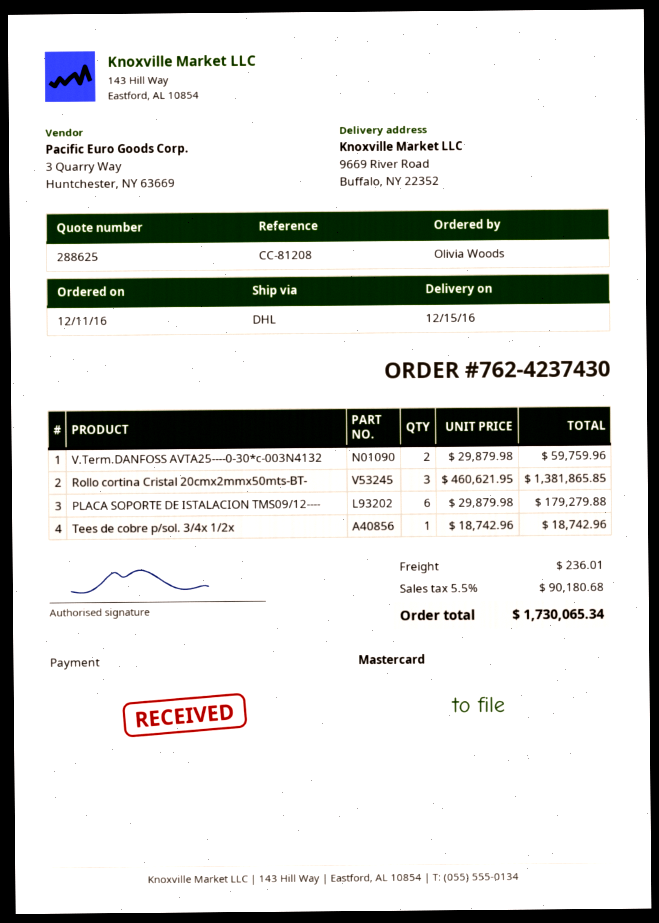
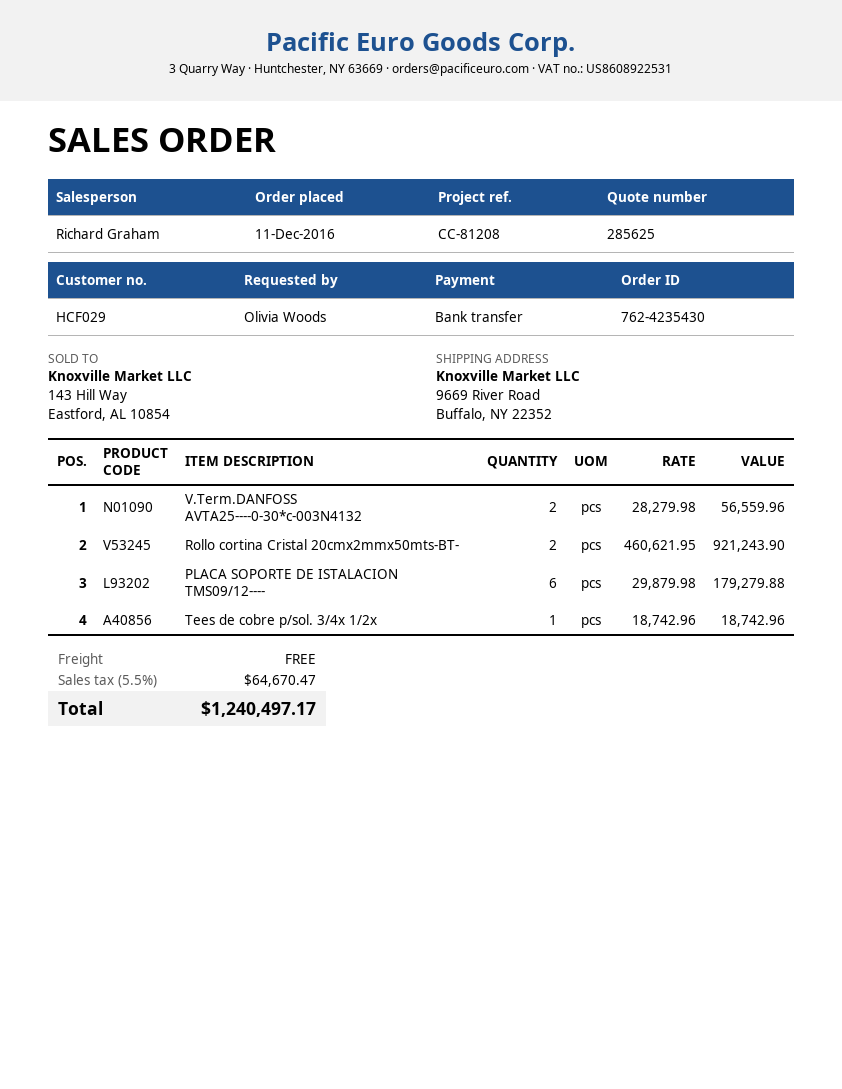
quote number: 288625 -> 285625
order number: 762-4237430 -> 762-4235430
payment method: Mastercard -> bank transfer
V.Term.DANFOSS AVTA25----0-30*c-003N4132: 2 x 29879.98 = 59759.96 -> 2 x 28279.98 = 56559.96
Rollo cortina Cristal 20cmx2mmx50mts-BT-: 3 x 460621.95 = 1381865.85 -> 2 x 460621.95 = 921243.90
shipping: 236.01 -> 0.00
tax: 5.5% = 90180.68 -> 5.5% = 64670.47
total: 1730065.34 -> 1240497.17

